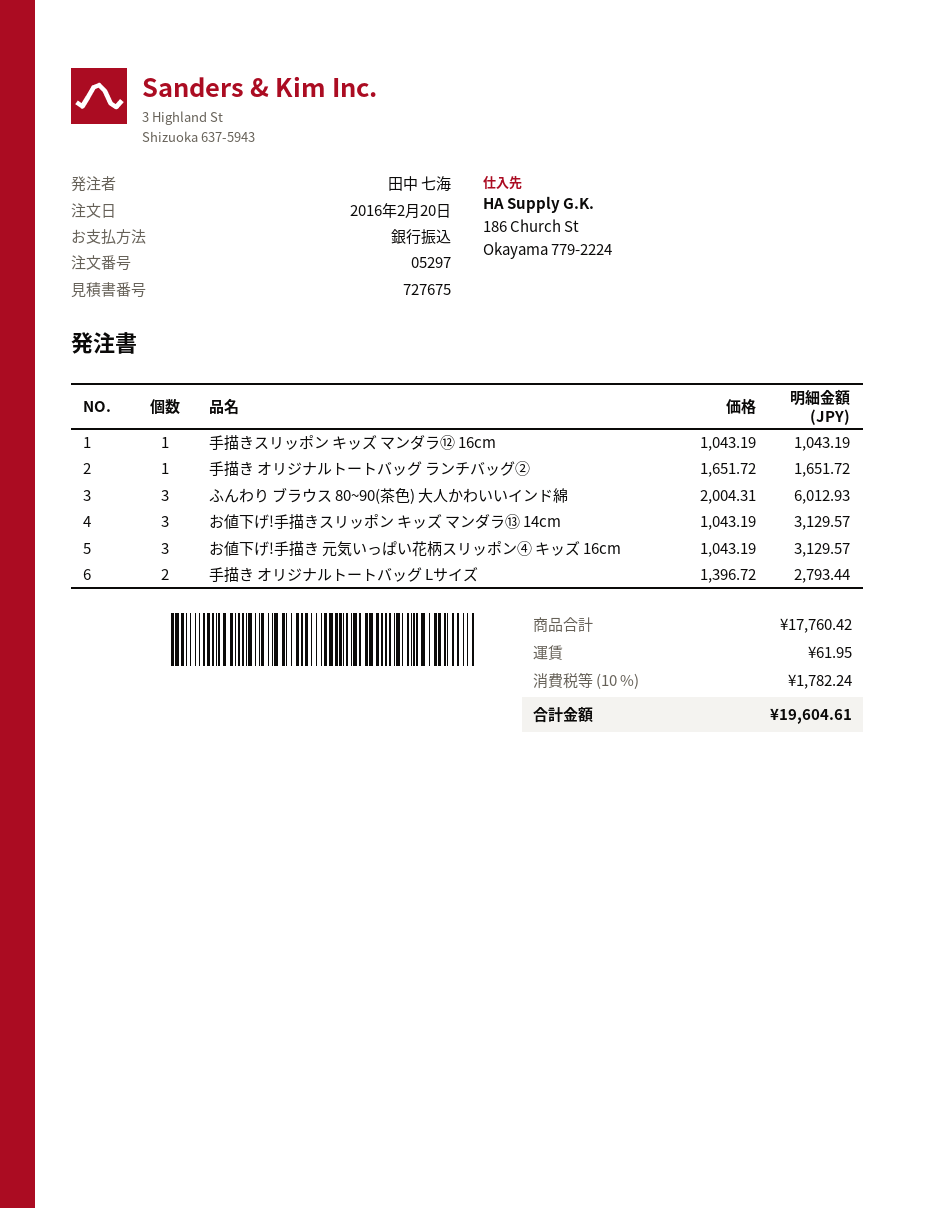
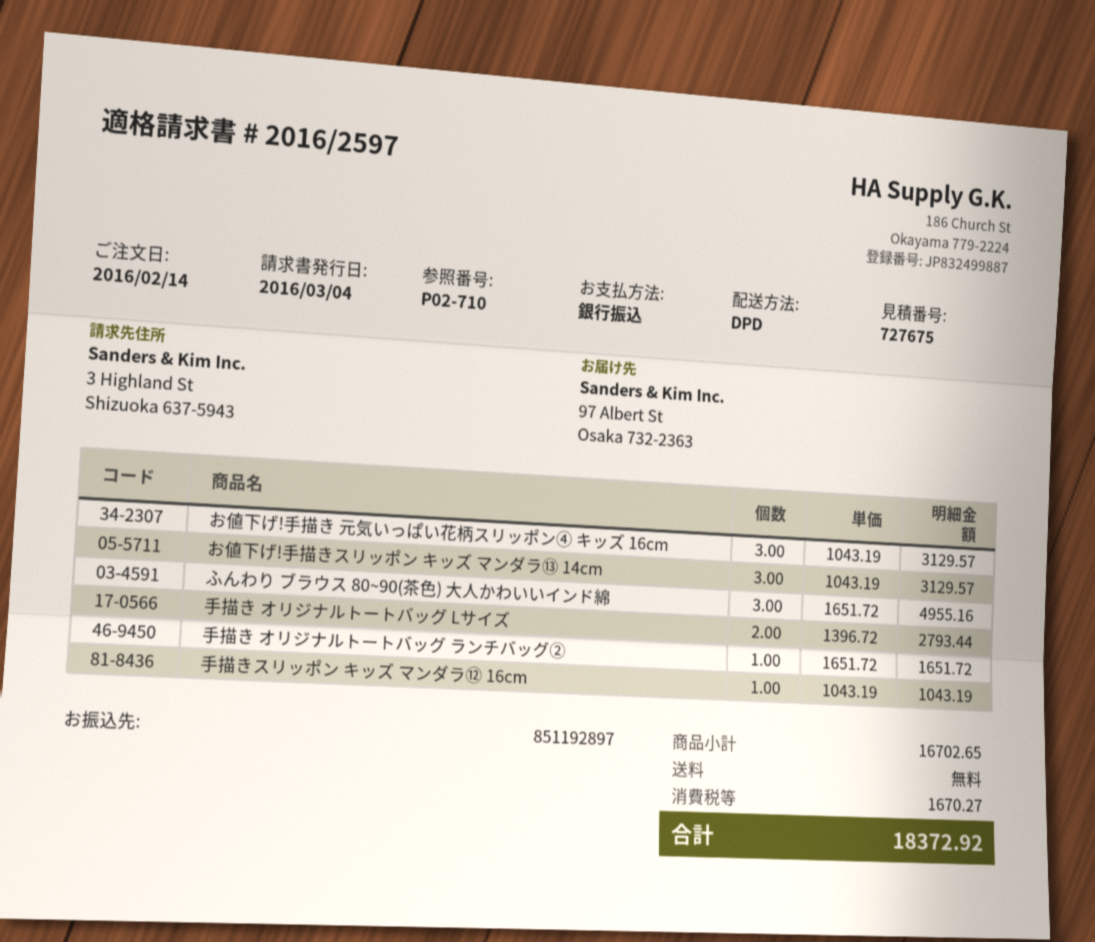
order date: 2016-02-20 -> 2016-02-14
ふんわり ブラウス 80~90(茶色) 大人かわいいインド綿: 3 x 2004.31 = 6012.93 -> 3 x 1651.72 = 4955.16
subtotal: 17760.42 -> 16702.65
shipping: 61.95 -> 0.00
tax: 1782.24 -> 1670.27
total: 19604.61 -> 18372.92

